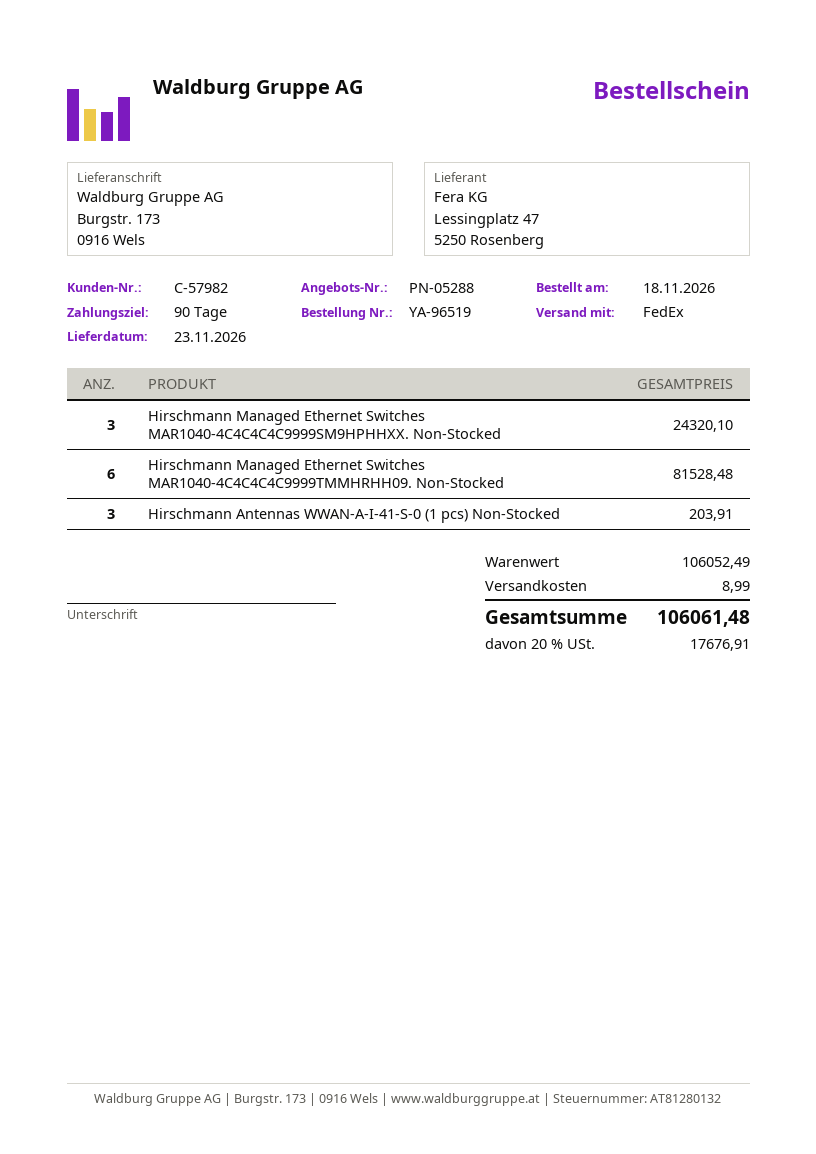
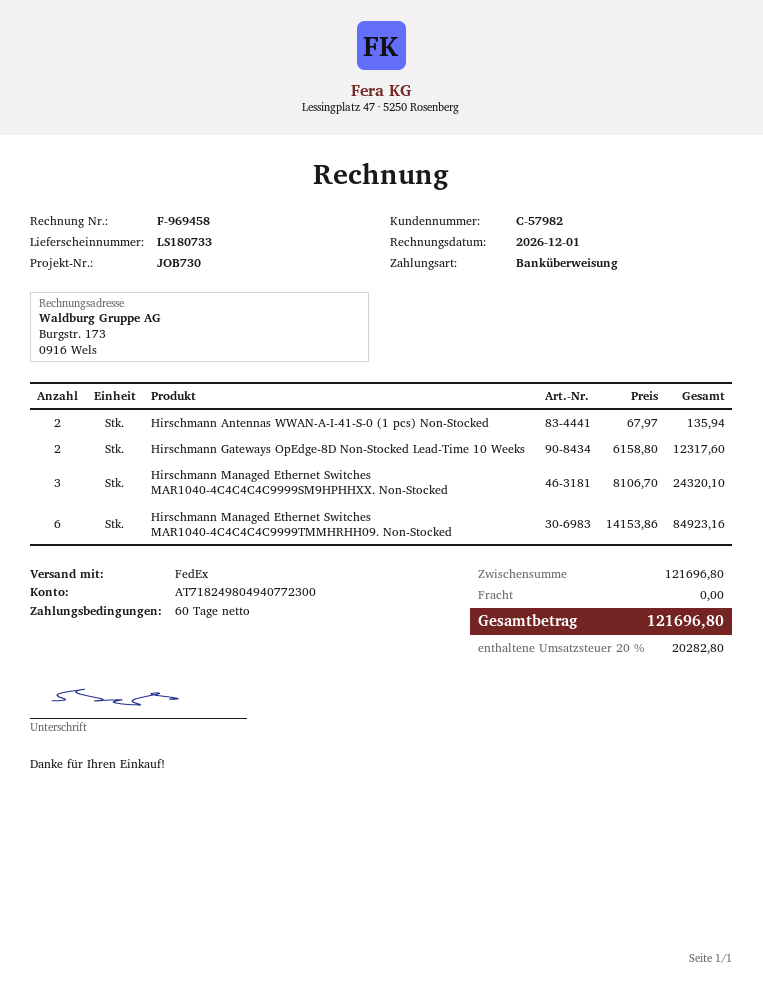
payment terms: 90 days -> 60 days
Hirschmann Managed Ethernet Switches MAR1040-4C4C4C4C9999TMMHRHH09. Non-Stocked: 6 for 81528.48 -> 6 for 84923.16
Hirschmann Antennas WWAN-A-I-41-S-0 (1 pcs) Non-Stocked: 3 for 203.91 -> 2 for 135.94
Hirschmann Gateways OpEdge-8D Non-Stocked Lead-Time 10 Weeks: none -> 2 for 12317.60
subtotal: 106052.49 -> 121696.80
shipping: 8.99 -> 0.00
tax: 20% = 17676.91 -> 20% = 20282.80
total: 106061.48 -> 121696.80

